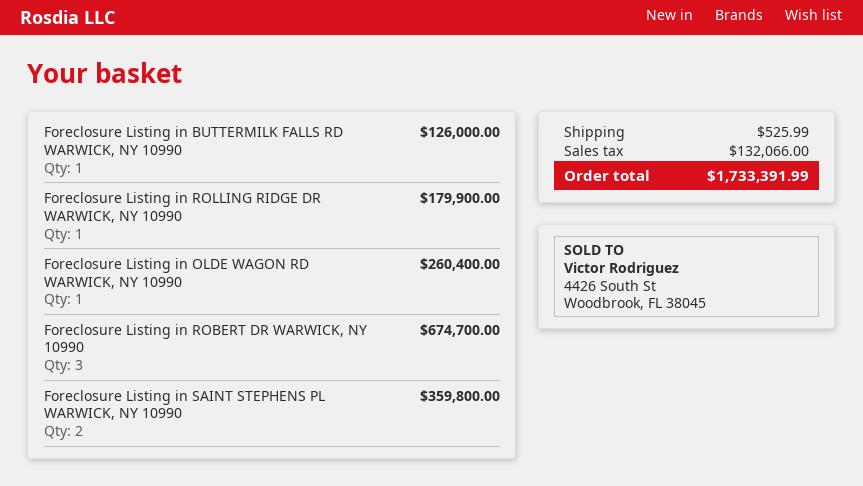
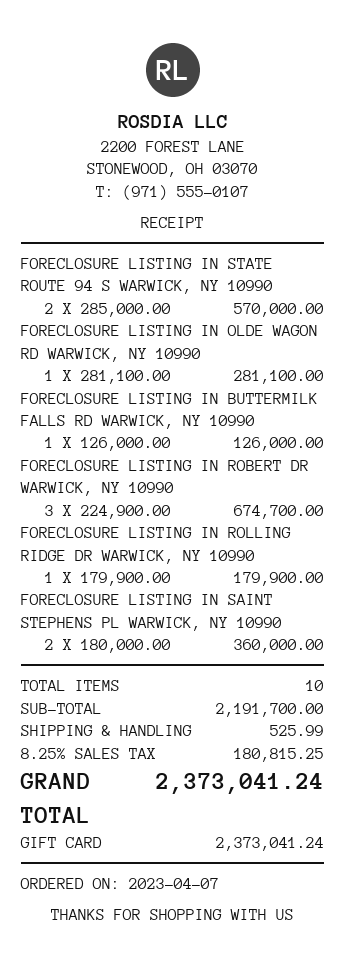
Foreclosure Listing in OLDE WAGON RD WARWICK, NY 10990: 1 for 260400.00 -> 1 for 281100.00
Foreclosure Listing in SAINT STEPHENS PL WARWICK, NY 10990: 2 for 359800.00 -> 2 for 360000.00
FORECLOSURE LISTING IN STATE ROUTE 94 S WARWICK, NY 10990: none -> 2 for 570000.00
tax: 132066.00 -> 180815.25
total: 1733391.99 -> 2373041.24

